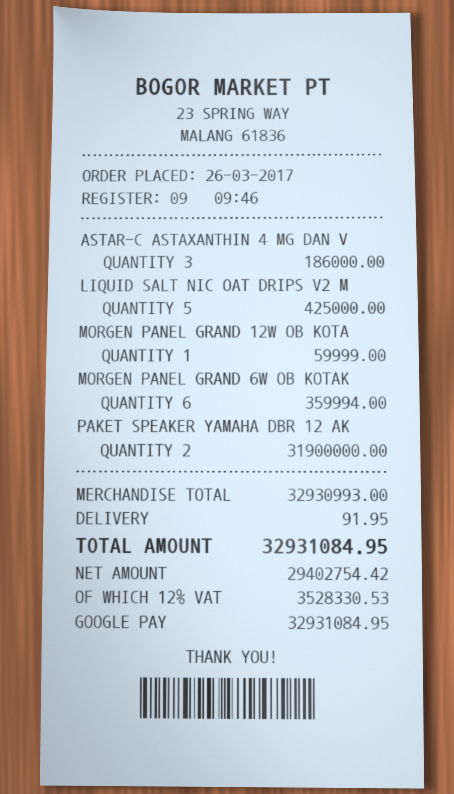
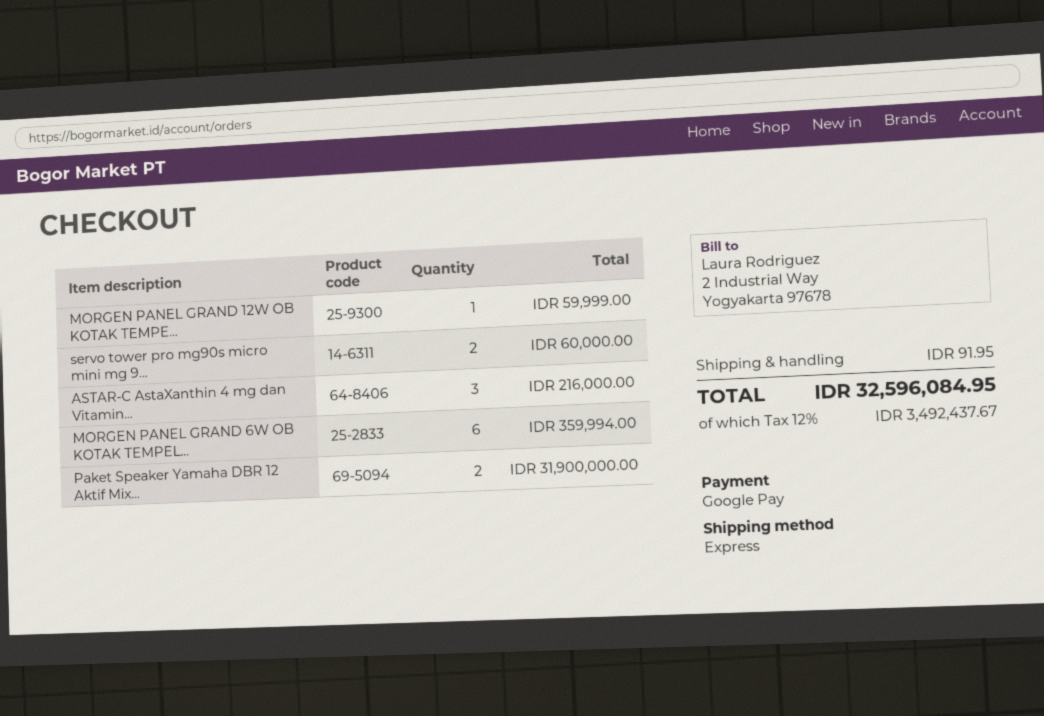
ASTAR-C ASTAXANTHIN 4 MG DAN V: 3 for 186000.00 -> 3 for 216000.00
LIQUID SALT NIC OAT DRIPS V2 M: 5 for 425000.00 -> none
servo tower pro mg90s micro mini mg 9...: none -> 2 for 60000.00
tax: 12% = 3528330.53 -> 12% = 3492437.67
total: 32931084.95 -> 32596084.95

